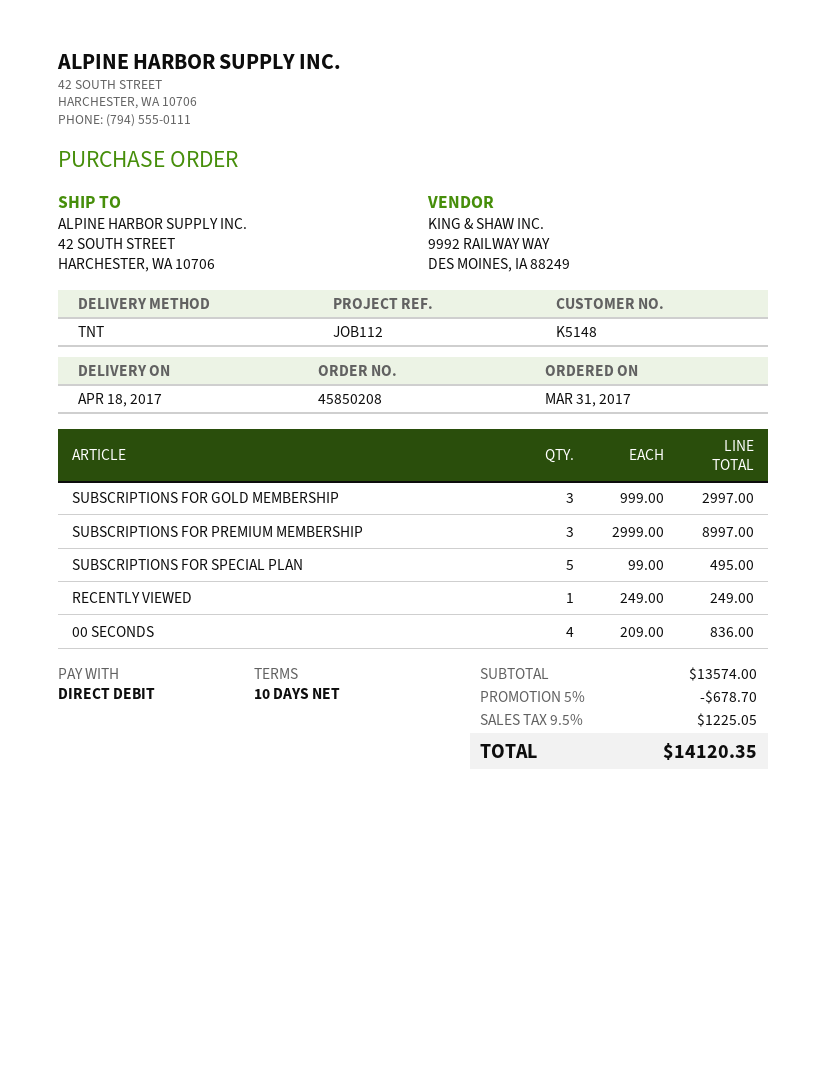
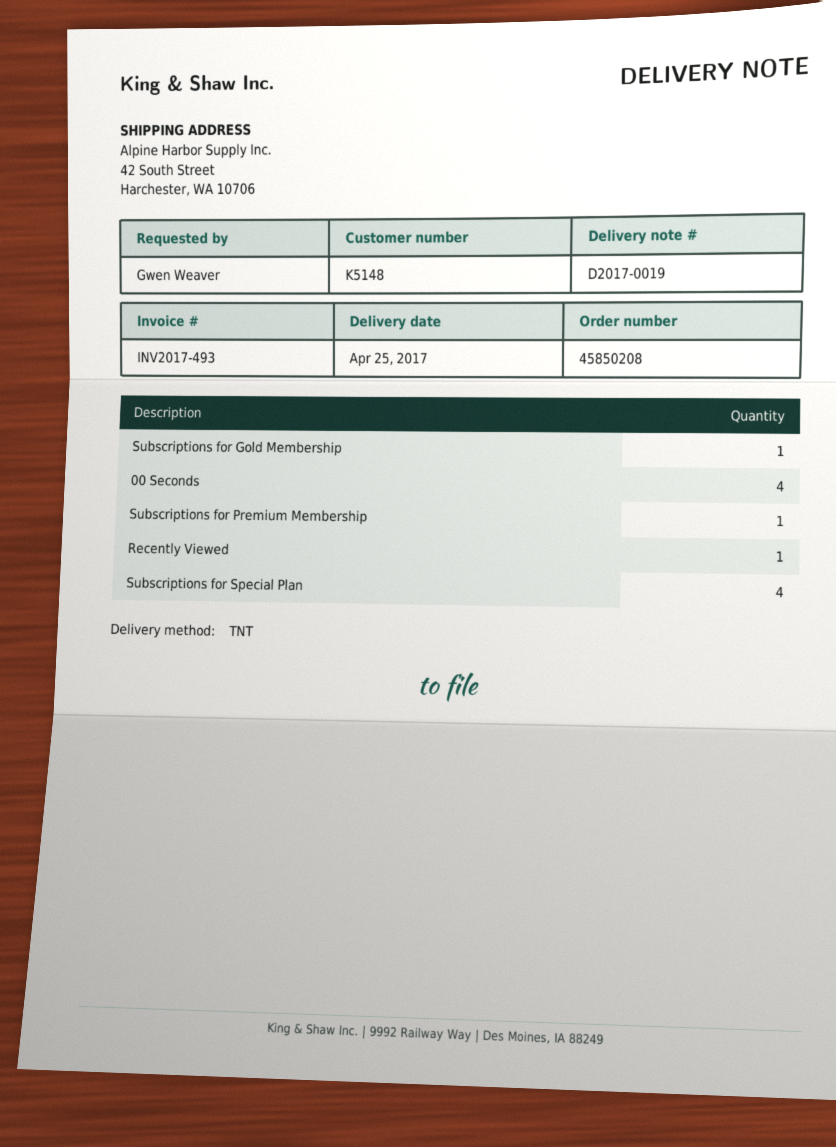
delivery date: 2017-04-18 -> 2017-04-25
SUBSCRIPTIONS FOR GOLD MEMBERSHIP: 3 -> 1
SUBSCRIPTIONS FOR PREMIUM MEMBERSHIP: 3 -> 1
SUBSCRIPTIONS FOR SPECIAL PLAN: 5 -> 4

